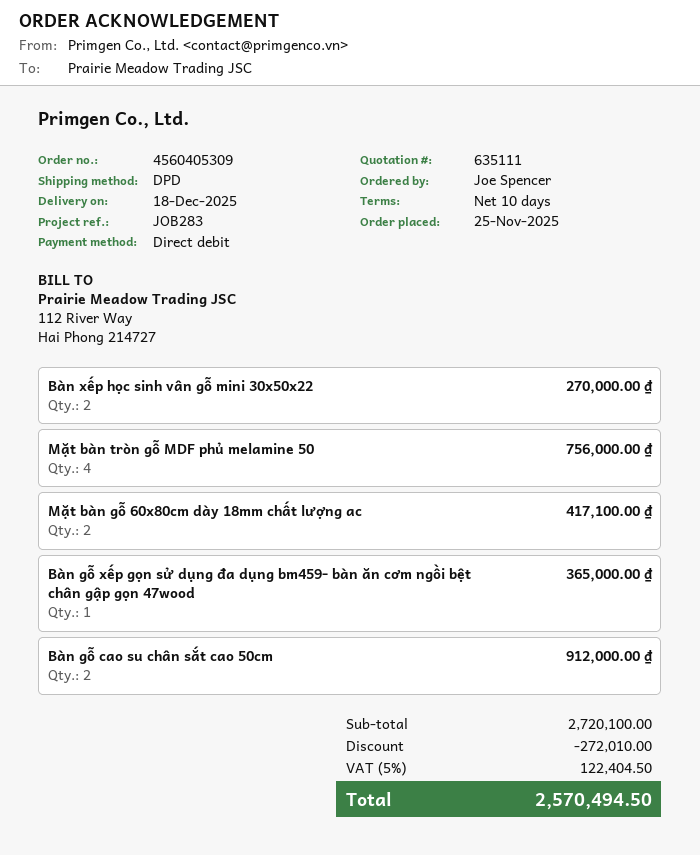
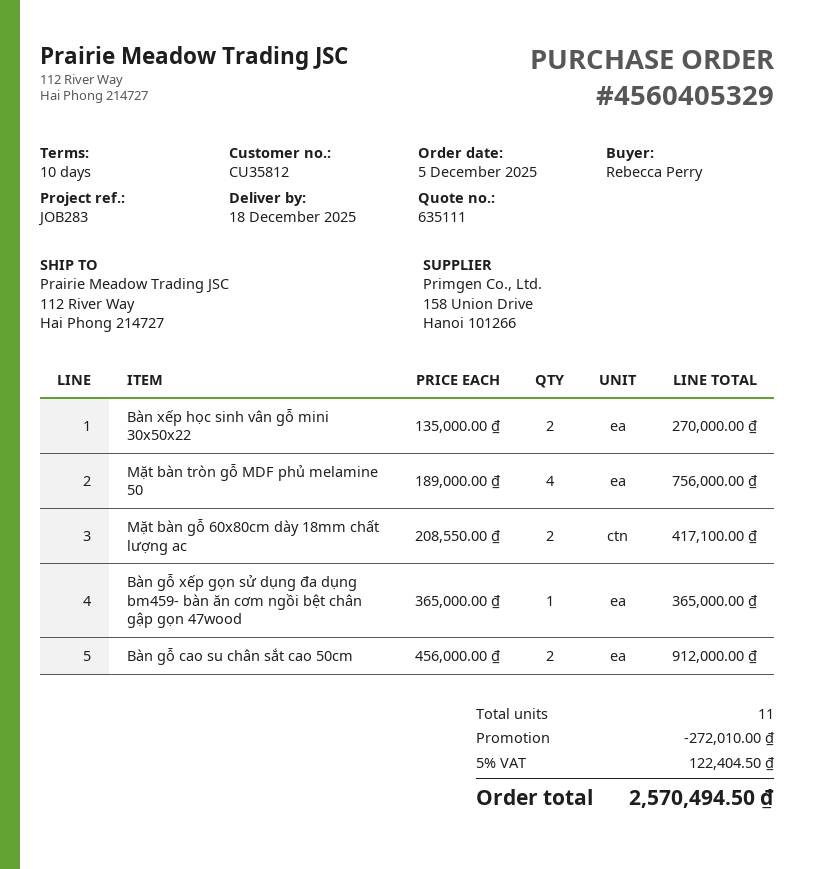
order number: 4560405309 -> 4560405329
order date: 2025-11-25 -> 2025-12-05
ordered by: Joe Spencer -> Rebecca Perry

